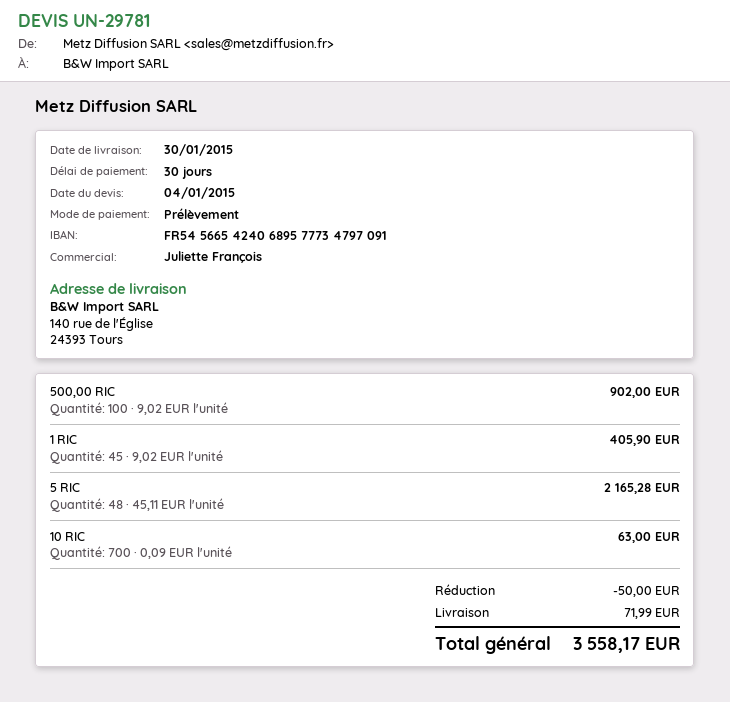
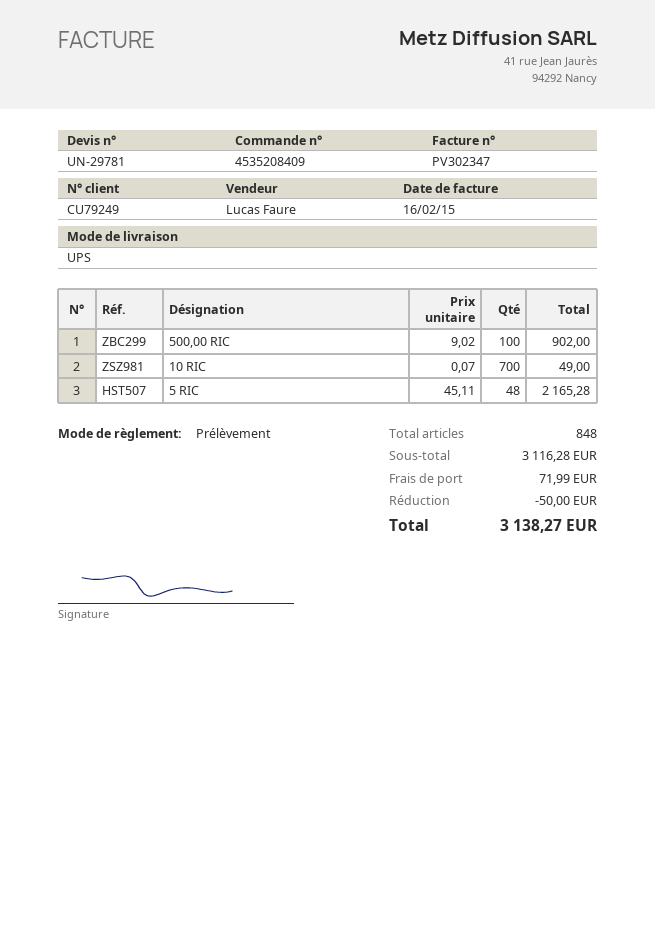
sales rep: Juliette François -> Lucas Faure
1 RIC: 45 x 9.02 = 405.90 -> none
10 RIC: 700 x 0.09 = 63.00 -> 700 x 0.07 = 49.00
total: 3558.17 -> 3138.27

